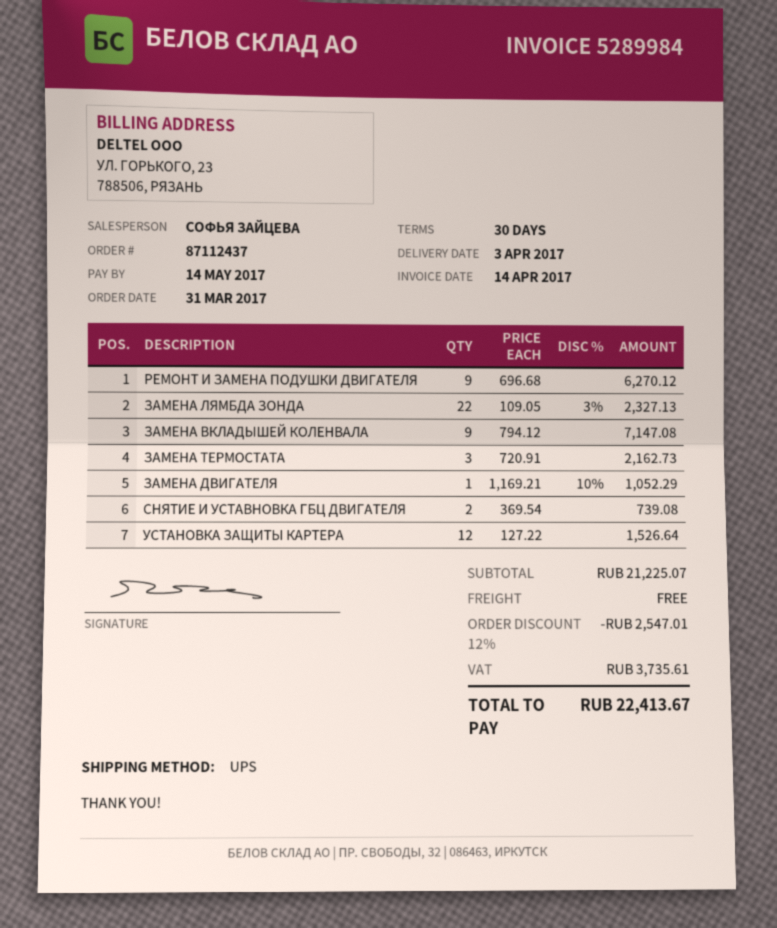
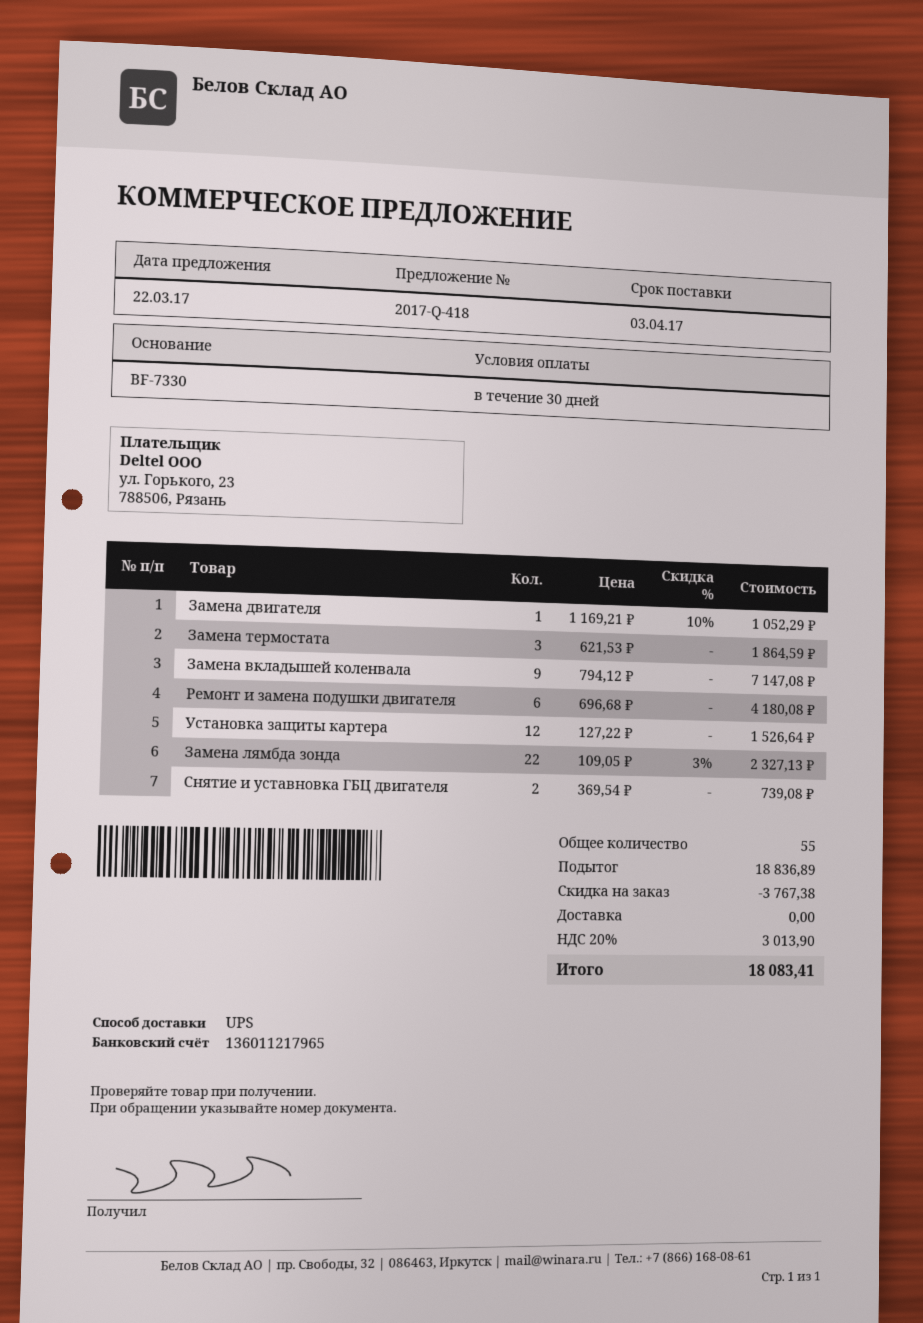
РЕМОНТ И ЗАМЕНА ПОДУШКИ ДВИГАТЕЛЯ: 9 x 696.68 = 6270.12 -> 6 x 696.68 = 4180.08
ЗАМЕНА ТЕРМОСТАТА: 3 x 720.91 = 2162.73 -> 3 x 621.53 = 1864.59
subtotal: 21225.07 -> 18836.89
discount: 2547.01 -> 3767.38
tax: 3735.61 -> 3013.90
total: 22413.67 -> 18083.41

